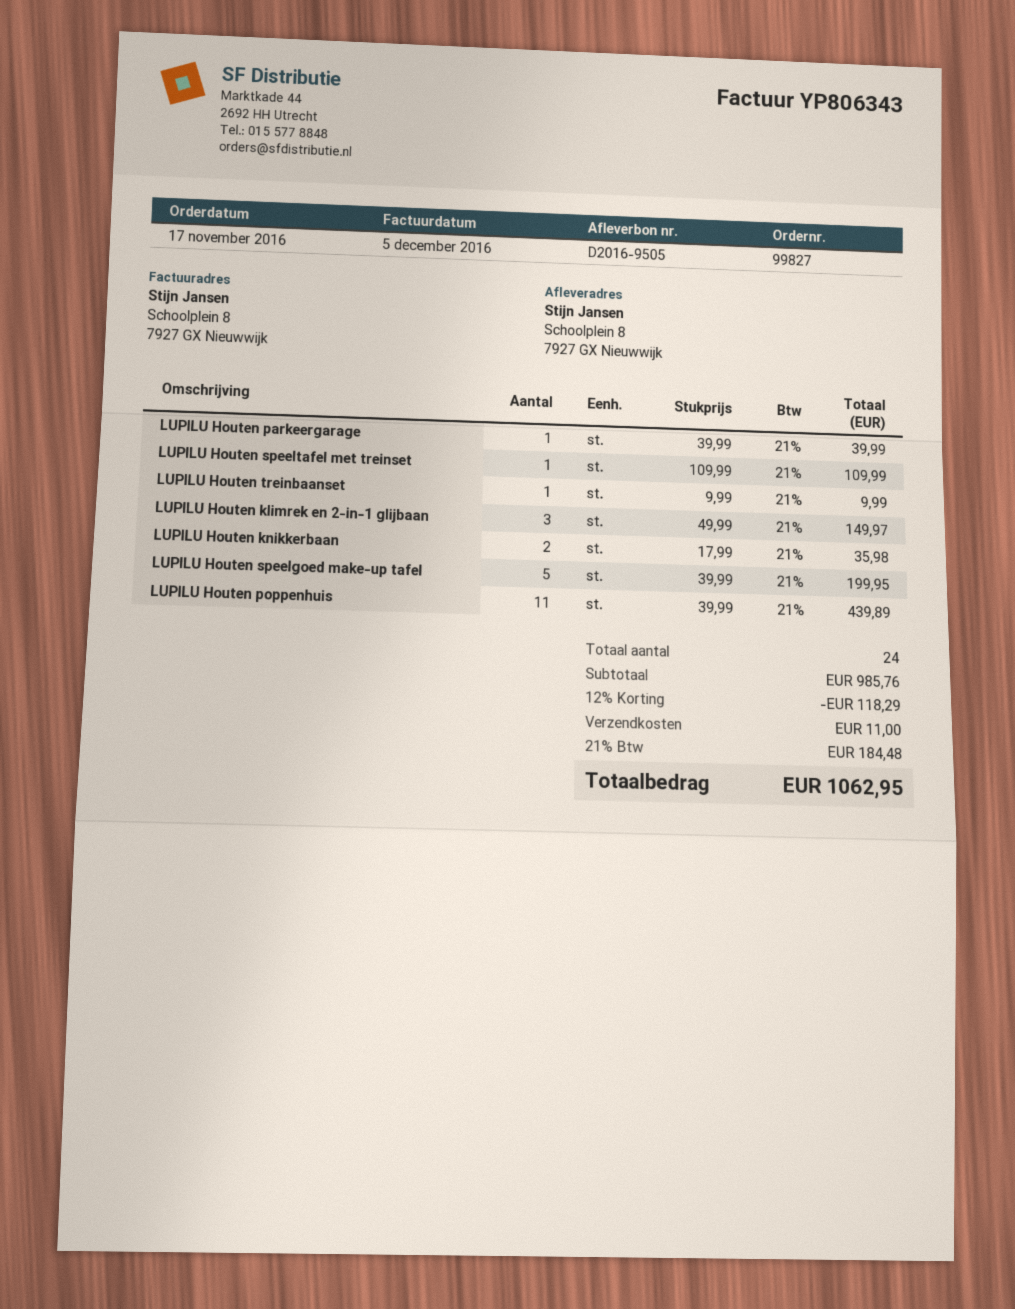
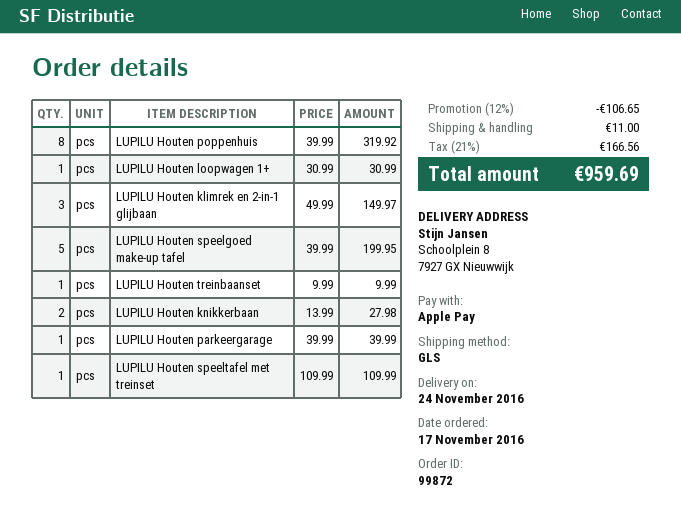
order number: 99827 -> 99872
LUPILU Houten knikkerbaan: 2 x 17.99 = 35.98 -> 2 x 13.99 = 27.98
LUPILU Houten poppenhuis: 11 x 39.99 = 439.89 -> 8 x 39.99 = 319.92
LUPILU Houten loopwagen 1+: none -> 1 x 30.99 = 30.99
discount: 12% = 118.29 -> 12% = 106.65
tax: 21% = 184.48 -> 21% = 166.56
total: 1062.95 -> 959.69

